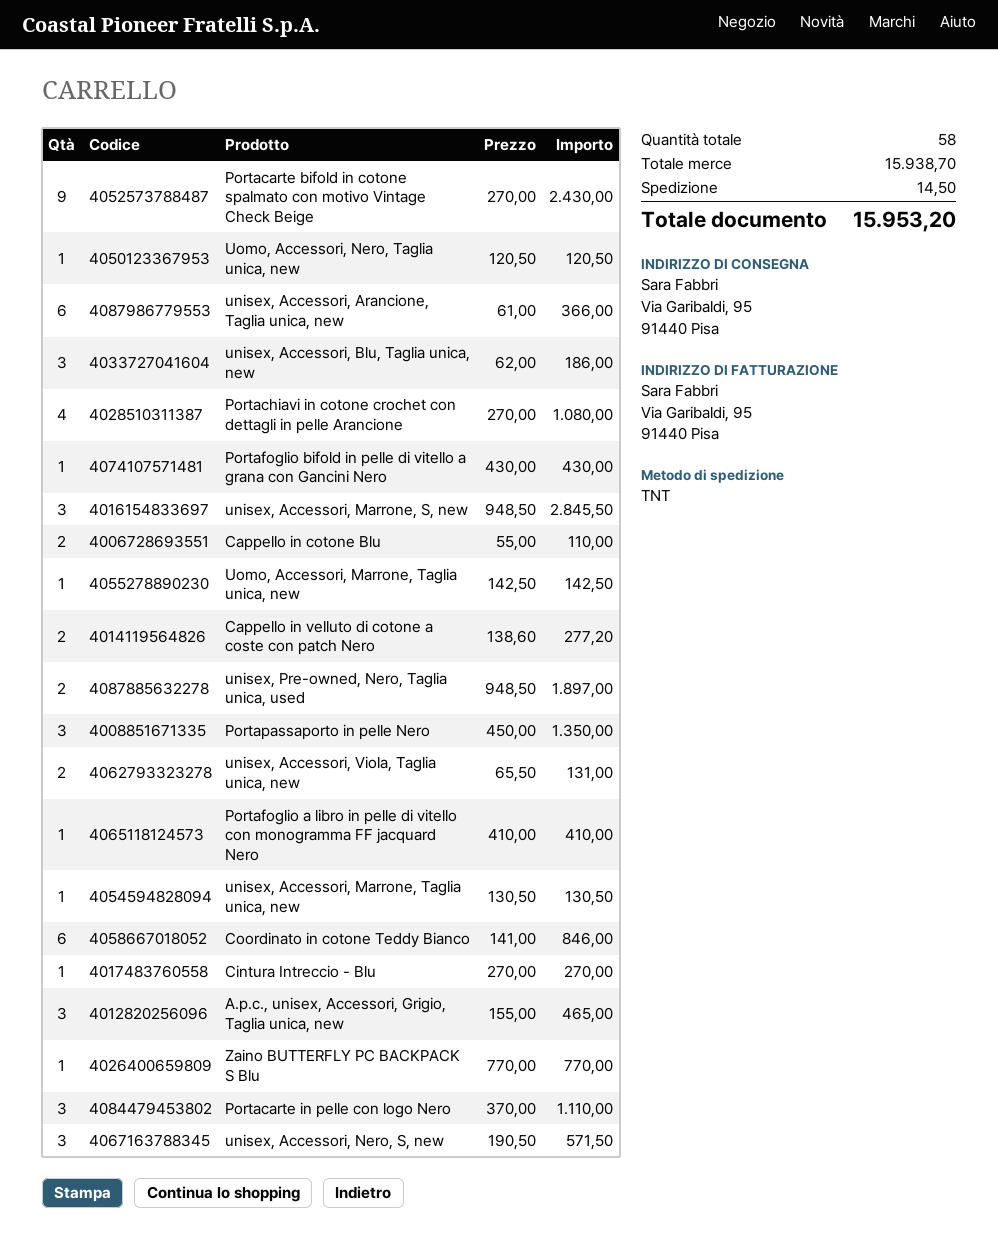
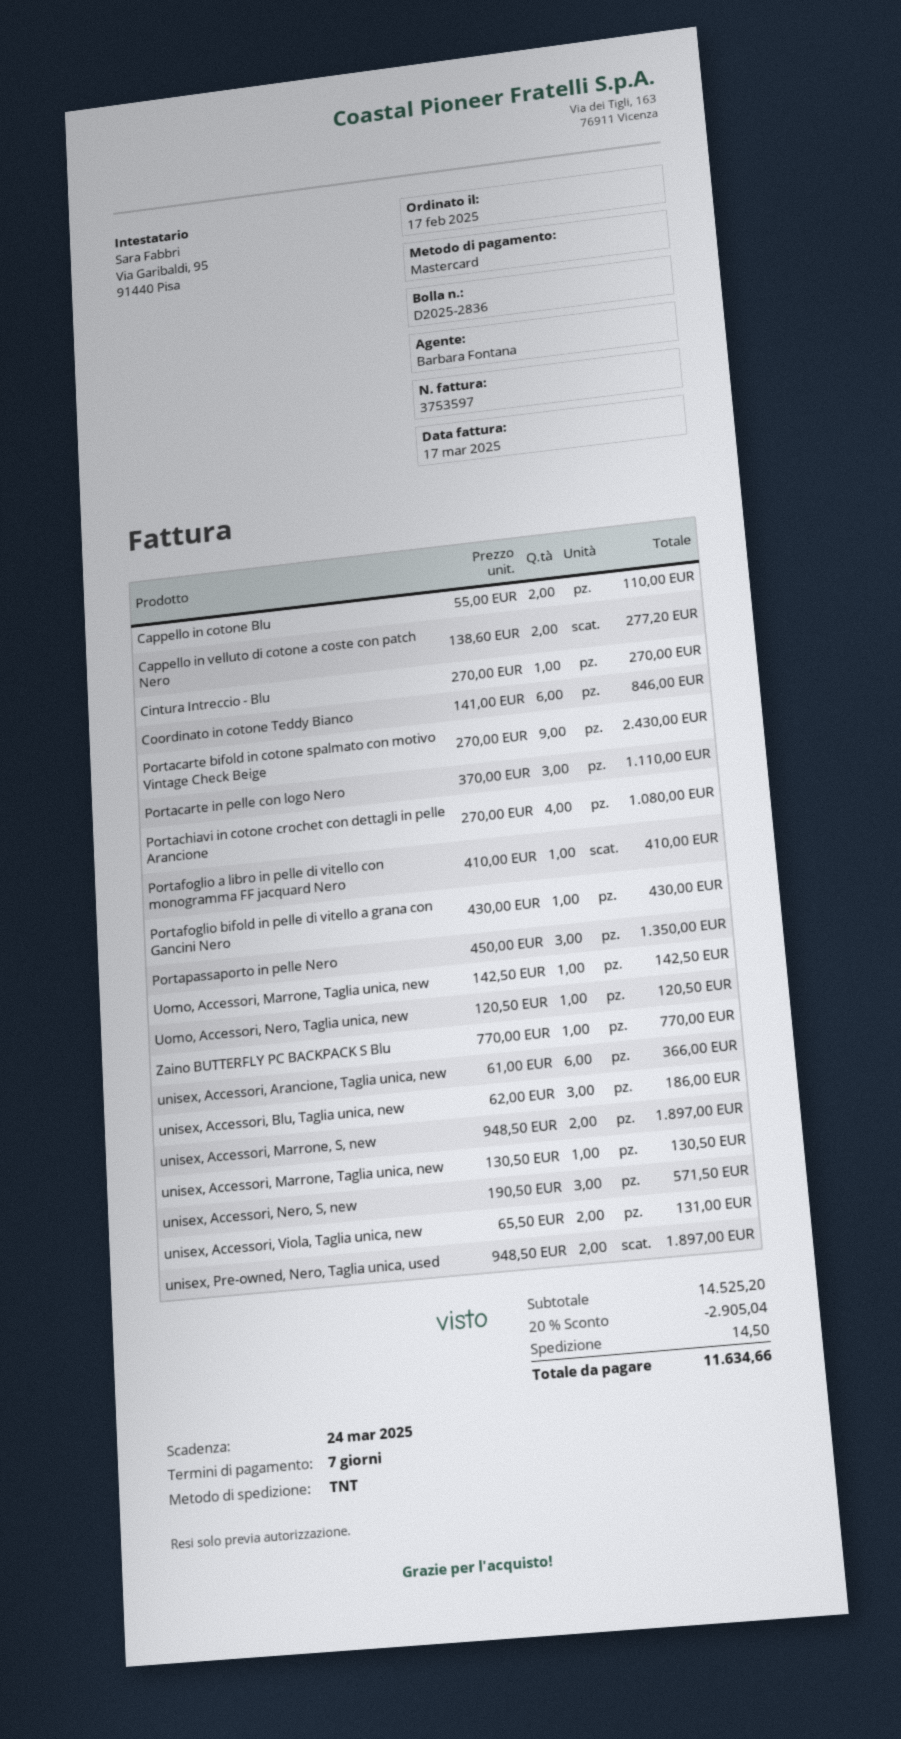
unisex, Accessori, Marrone, S, new: 3 x 948.50 = 2845.50 -> 2 x 948.50 = 1897.00
A.p.c., unisex, Accessori, Grigio, Taglia unica, new: 3 x 155.00 = 465.00 -> none
subtotal: 15938.70 -> 14525.20
discount: none -> 20% = 2905.04
total: 15953.20 -> 11634.66

